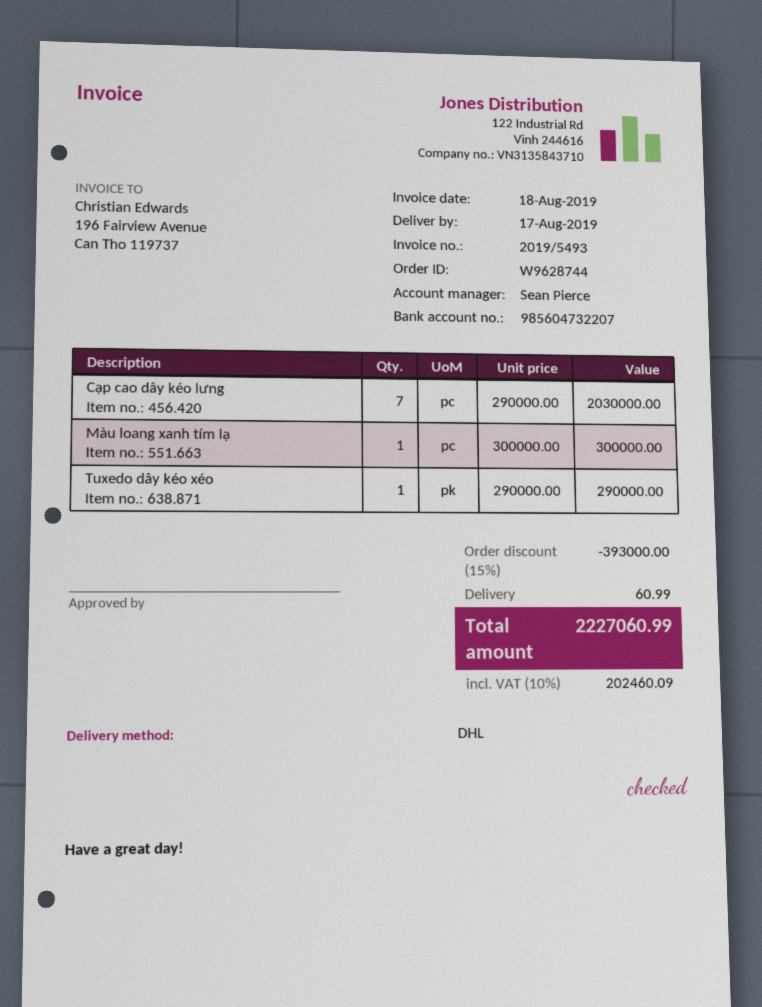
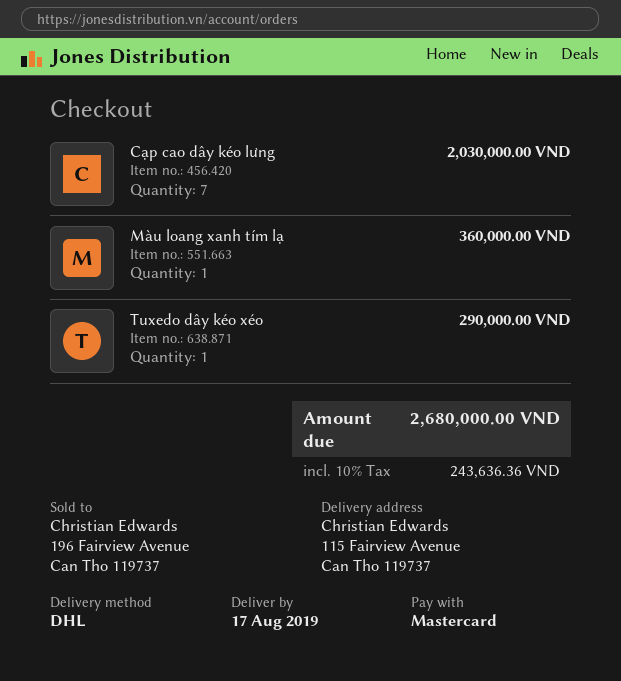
Màu loang xanh tím lạ: 1 for 300000.00 -> 1 for 360000.00
discount: 15% = 393000.00 -> none
shipping: 60.99 -> none
tax: 10% = 202460.09 -> 10% = 243636.36
total: 2227060.99 -> 2680000.00

